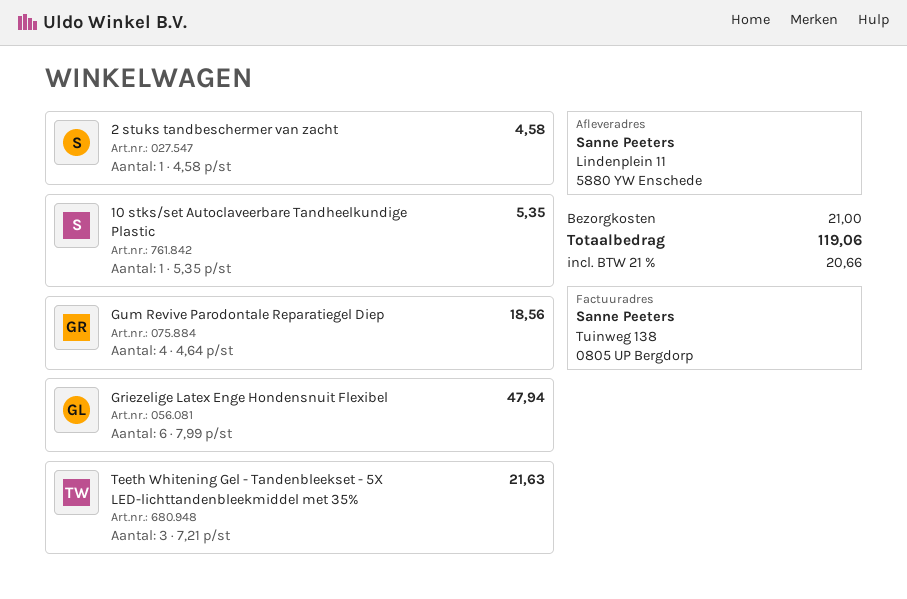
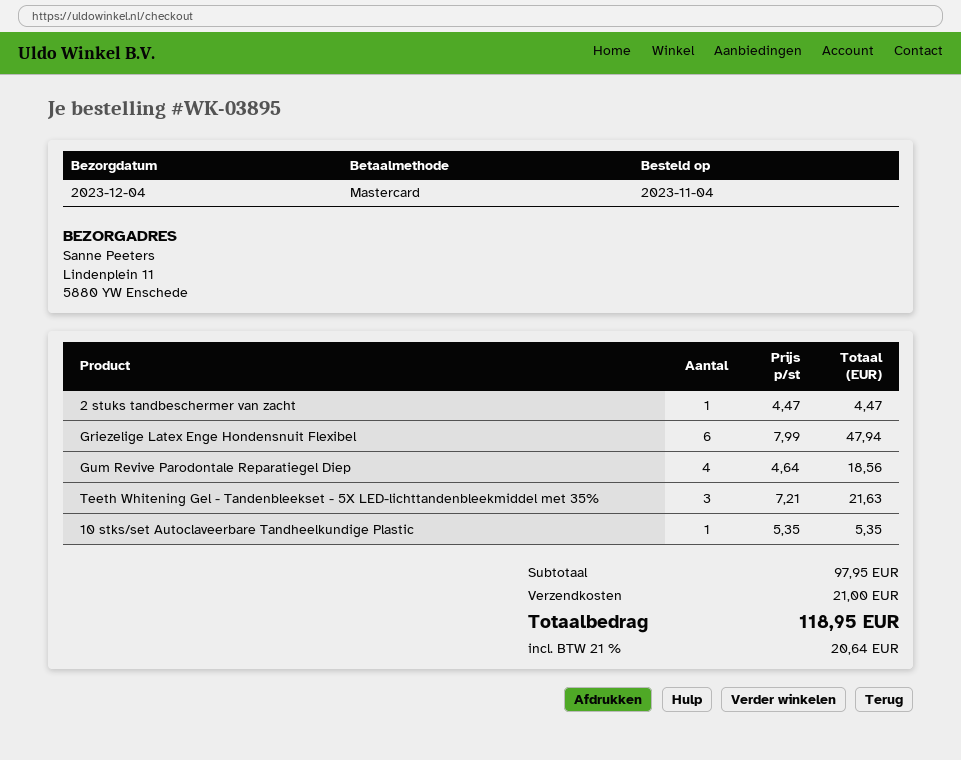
2 stuks tandbeschermer van zacht: 1 x 4.58 = 4.58 -> 1 x 4.47 = 4.47
tax: 21% = 20.66 -> 21% = 20.64
total: 119.06 -> 118.95

